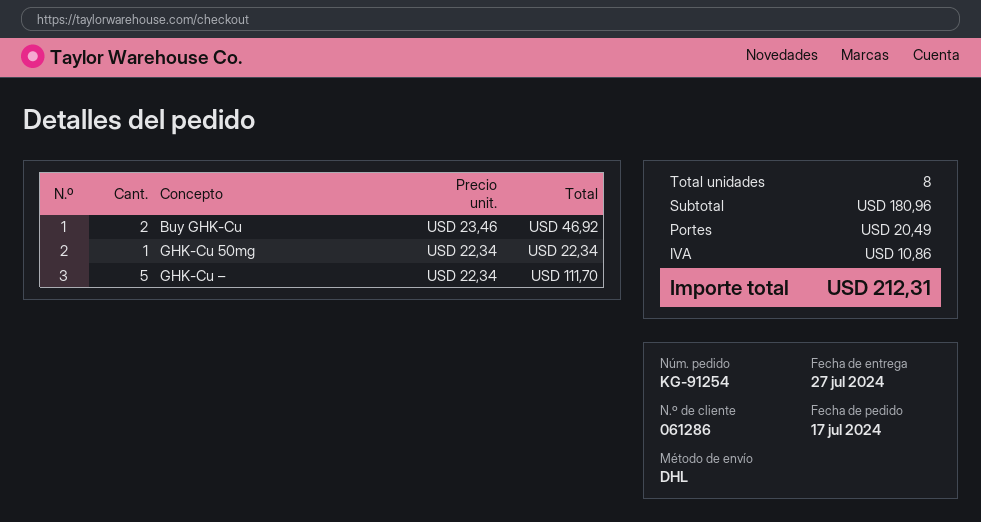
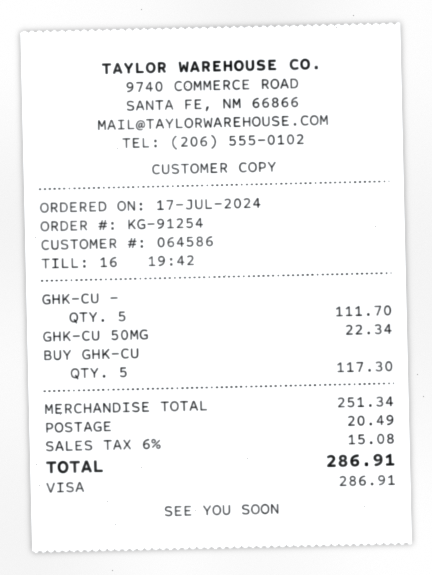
customer number: 061286 -> 064586
Buy GHK-Cu: 2 for 46.92 -> 5 for 117.30
subtotal: 180.96 -> 251.34
tax: 10.86 -> 15.08
total: 212.31 -> 286.91

